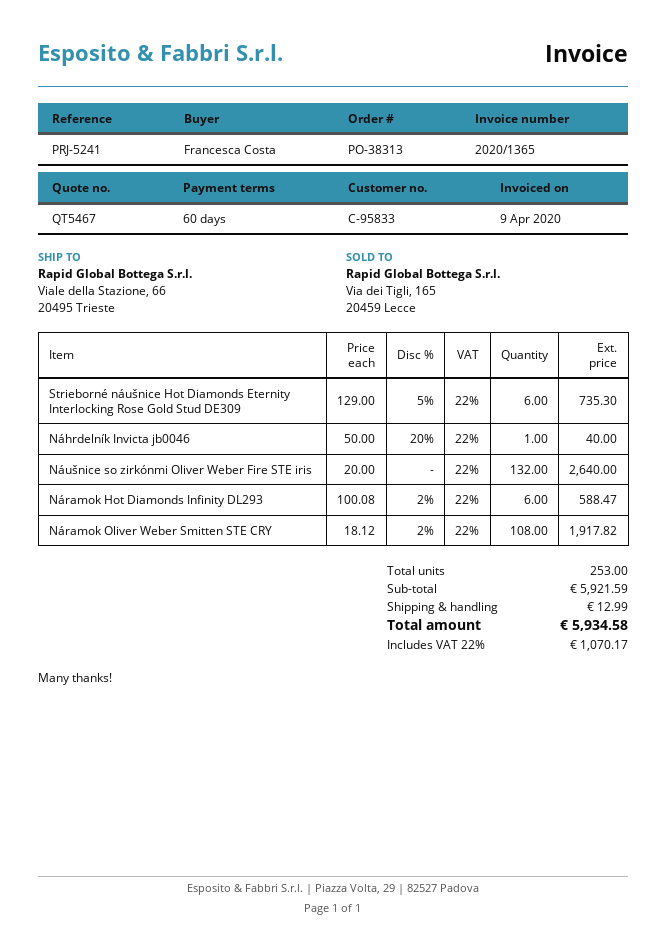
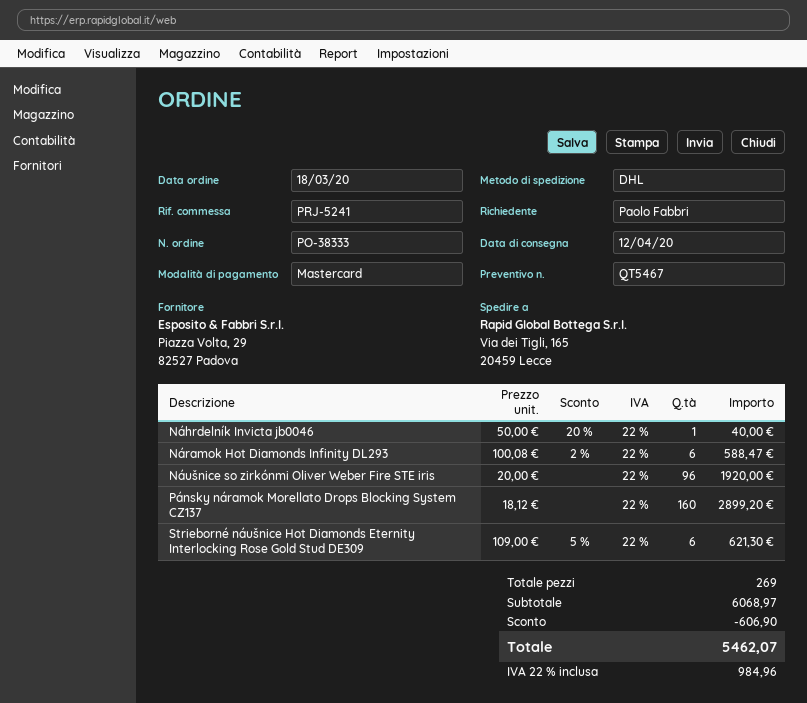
order number: PO-38313 -> PO-38333
ordered by: Francesca Costa -> Paolo Fabbri
ship to: Viale della Stazione, 66, 20495 Trieste -> Via dei Tigli, 165, 20459 Lecce
Strieborné náušnice Hot Diamonds Eternity Interlocking Rose Gold Stud DE309: 6 x 129.00 - 5% = 735.30 -> 6 x 109.00 - 5% = 621.30
Náušnice so zirkónmi Oliver Weber Fire STE iris: 132 x 20.00 = 2640.00 -> 96 x 20.00 = 1920.00
Náramok Oliver Weber Smitten STE CRY: 108 x 18.12 - 2% = 1917.82 -> none
Pánsky náramok Morellato Drops Blocking System CZ137: none -> 160 x 18.12 = 2899.20
total quantity: 253 -> 269
subtotal: 5921.59 -> 6068.97
discount: none -> 606.90
shipping: 12.99 -> none
tax: 22% = 1070.17 -> 22% = 984.96
total: 5934.58 -> 5462.07

